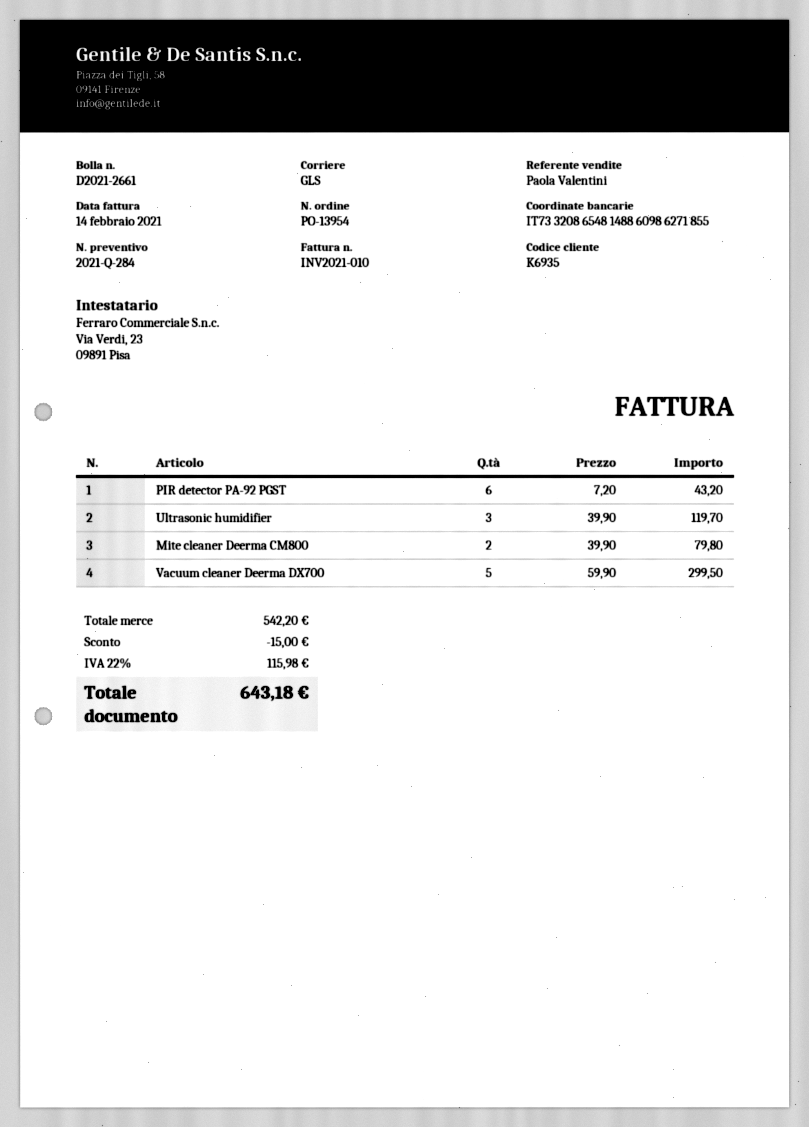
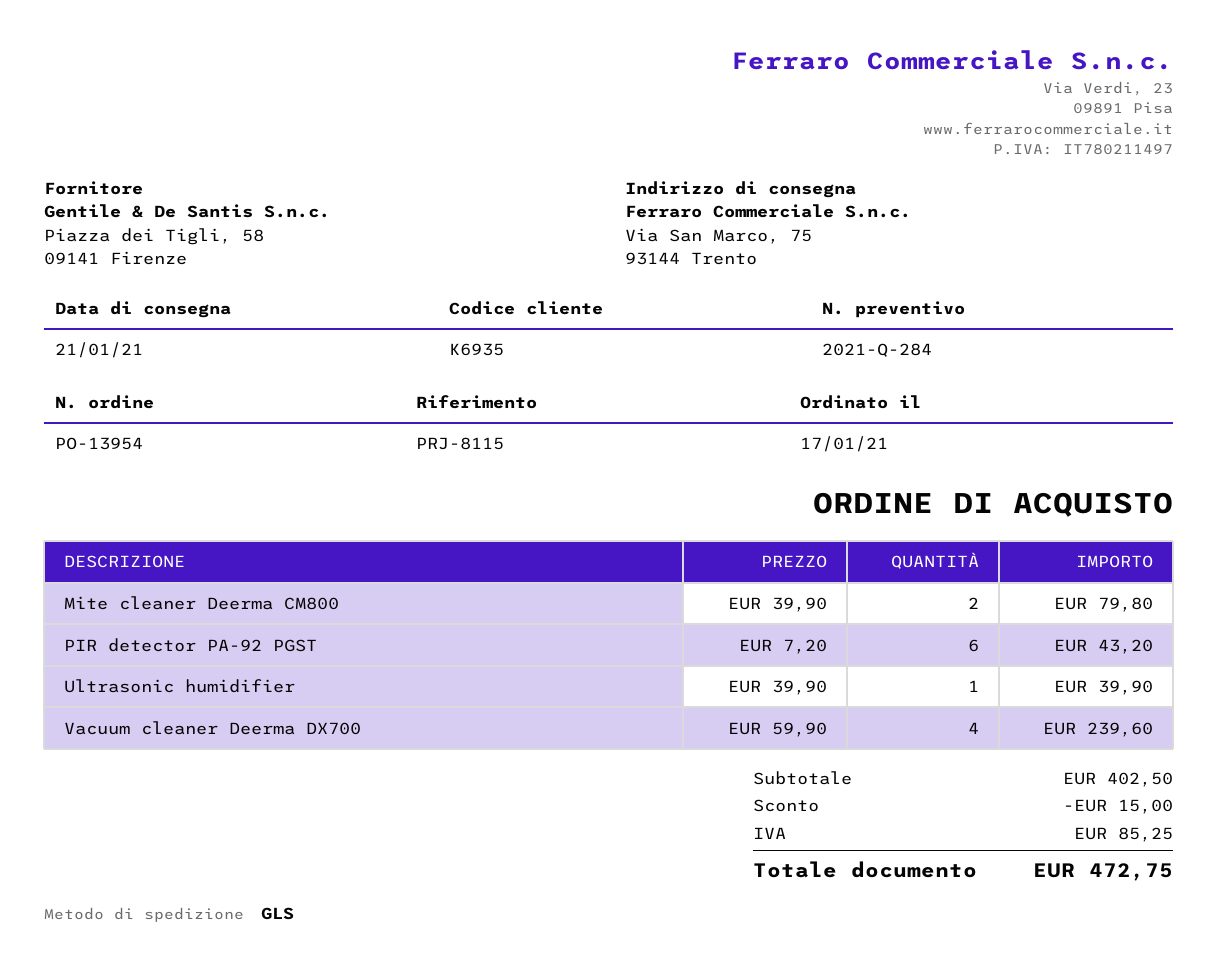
Ultrasonic humidifier: 3 x 39.90 = 119.70 -> 1 x 39.90 = 39.90
Vacuum cleaner Deerma DX700: 5 x 59.90 = 299.50 -> 4 x 59.90 = 239.60
subtotal: 542.20 -> 402.50
tax: 115.98 -> 85.25
total: 643.18 -> 472.75

